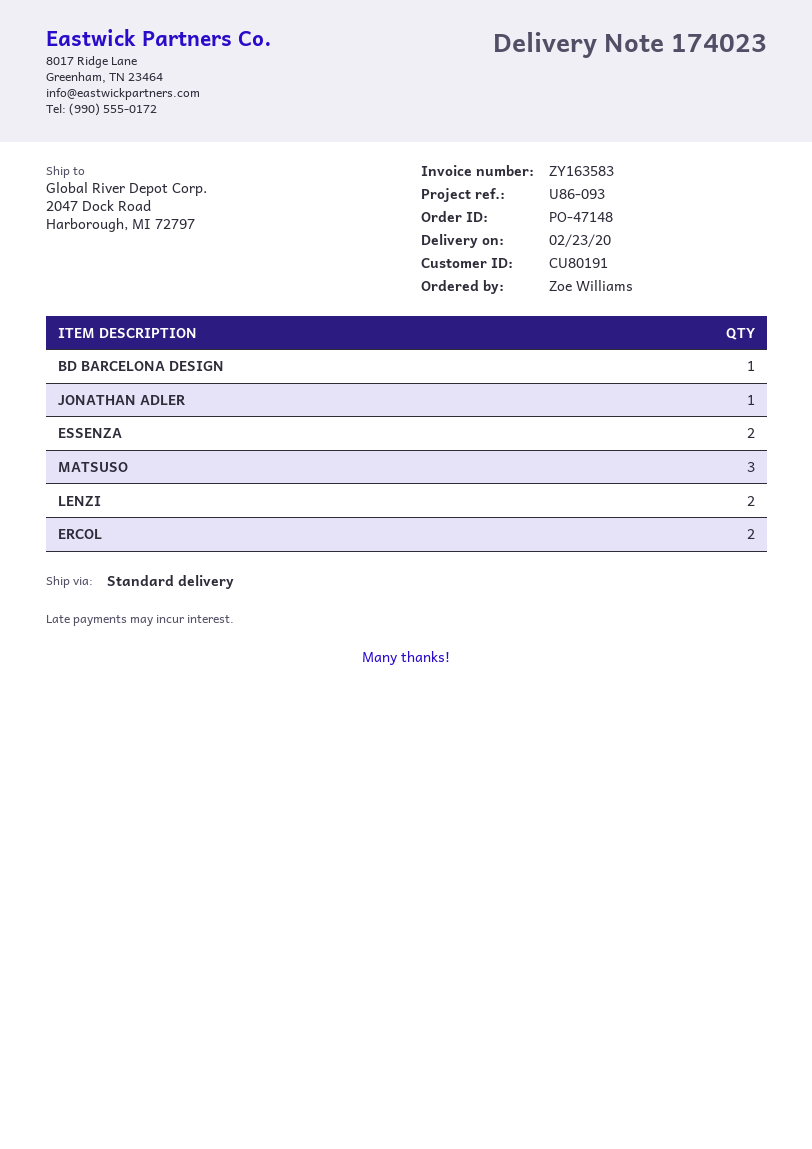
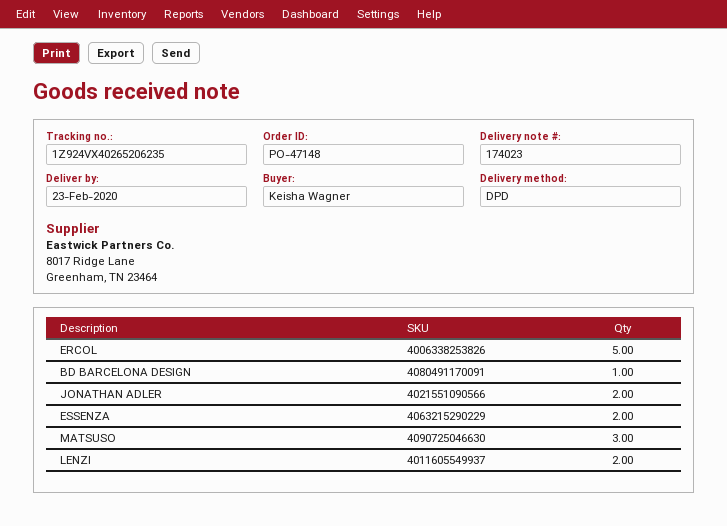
ordered by: Zoe Williams -> Keisha Wagner
shipping method: standard -> DPD
JONATHAN ADLER: 1 -> 2
ERCOL: 2 -> 5

